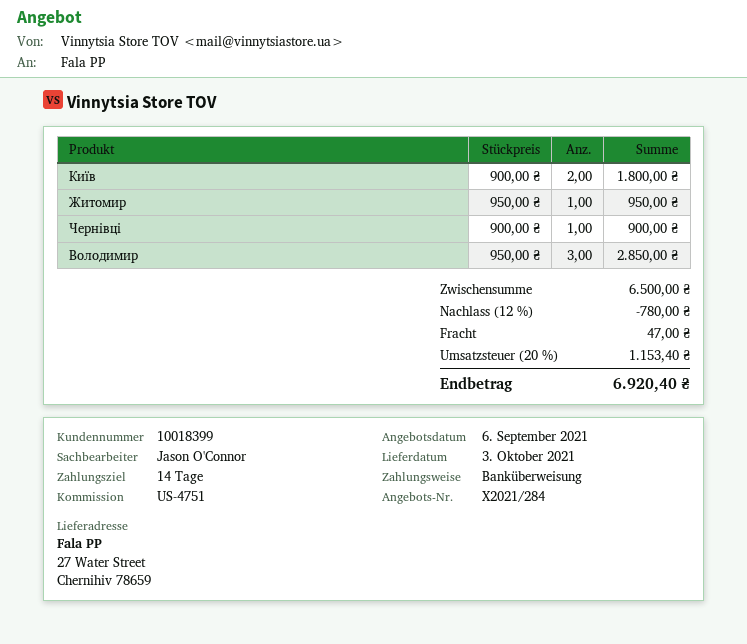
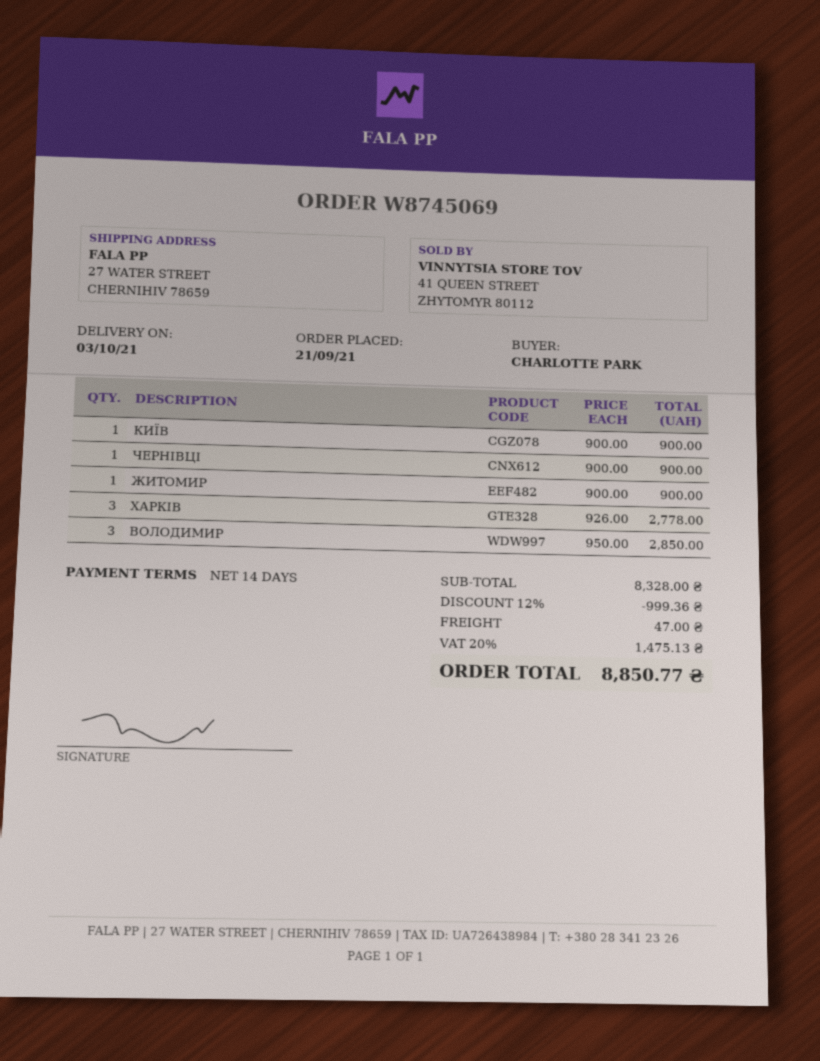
Київ: 2 x 900.00 = 1800.00 -> 1 x 900.00 = 900.00
Житомир: 1 x 950.00 = 950.00 -> 1 x 900.00 = 900.00
ХАРКІВ: none -> 3 x 926.00 = 2778.00
subtotal: 6500.00 -> 8328.00
discount: 12% = 780.00 -> 12% = 999.36
tax: 20% = 1153.40 -> 20% = 1475.13
total: 6920.40 -> 8850.77

